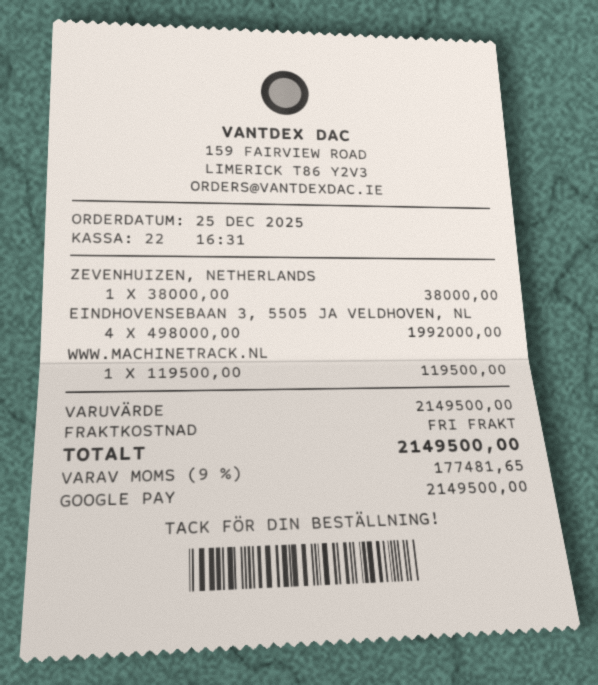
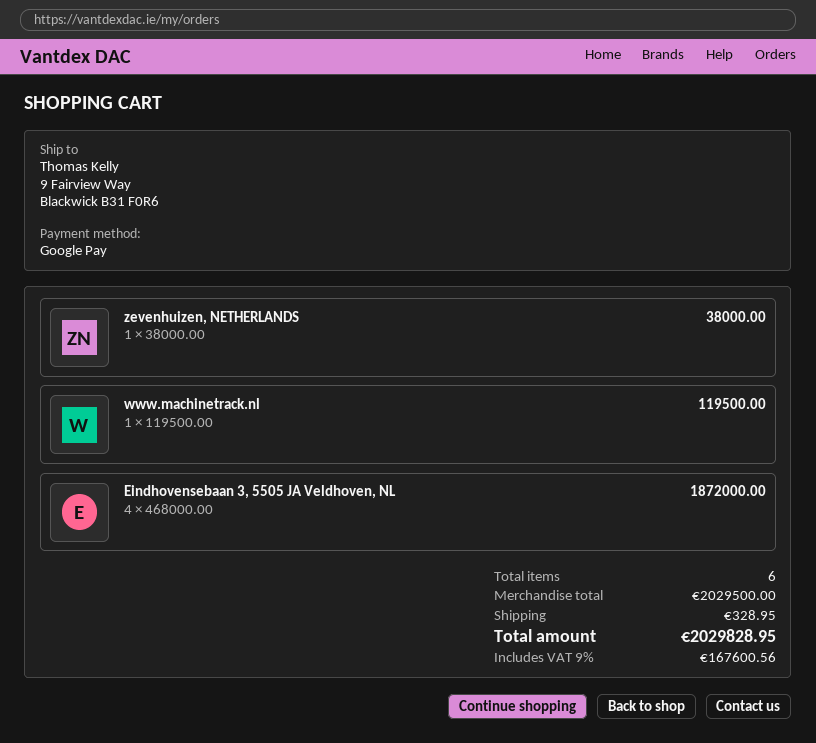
EINDHOVENSEBAAN 3, 5505 JA VELDHOVEN, NL: 4 x 498000.00 = 1992000.00 -> 4 x 468000.00 = 1872000.00
subtotal: 2149500.00 -> 2029500.00
shipping: 0.00 -> 328.95
tax: 9% = 177481.65 -> 9% = 167600.56
total: 2149500.00 -> 2029828.95

